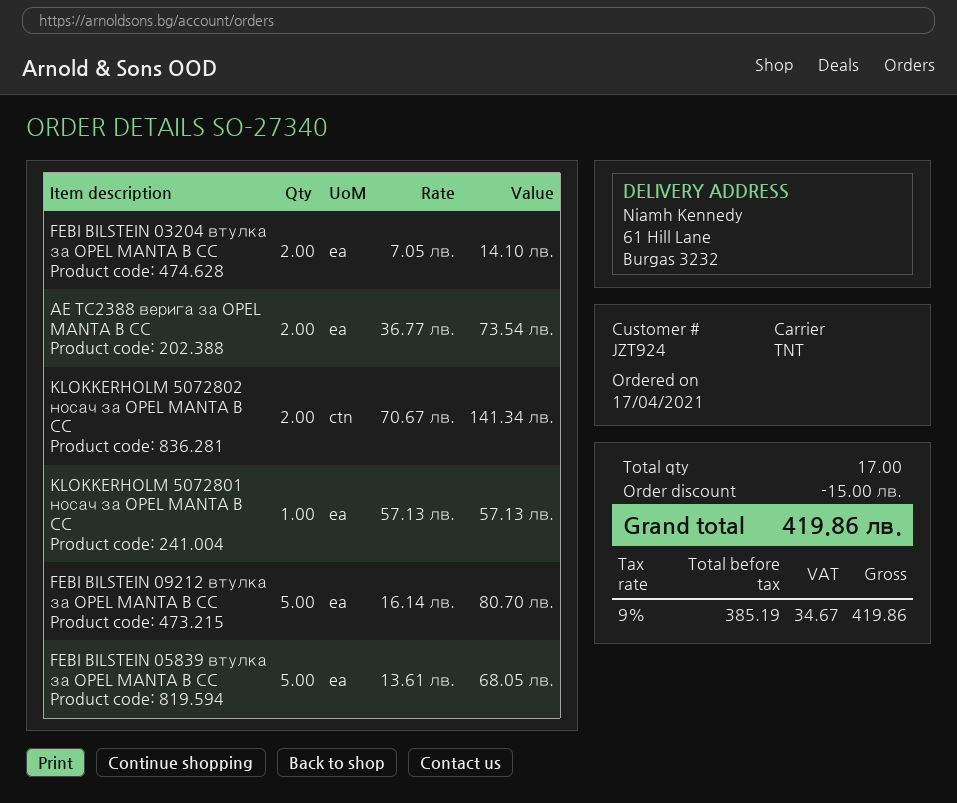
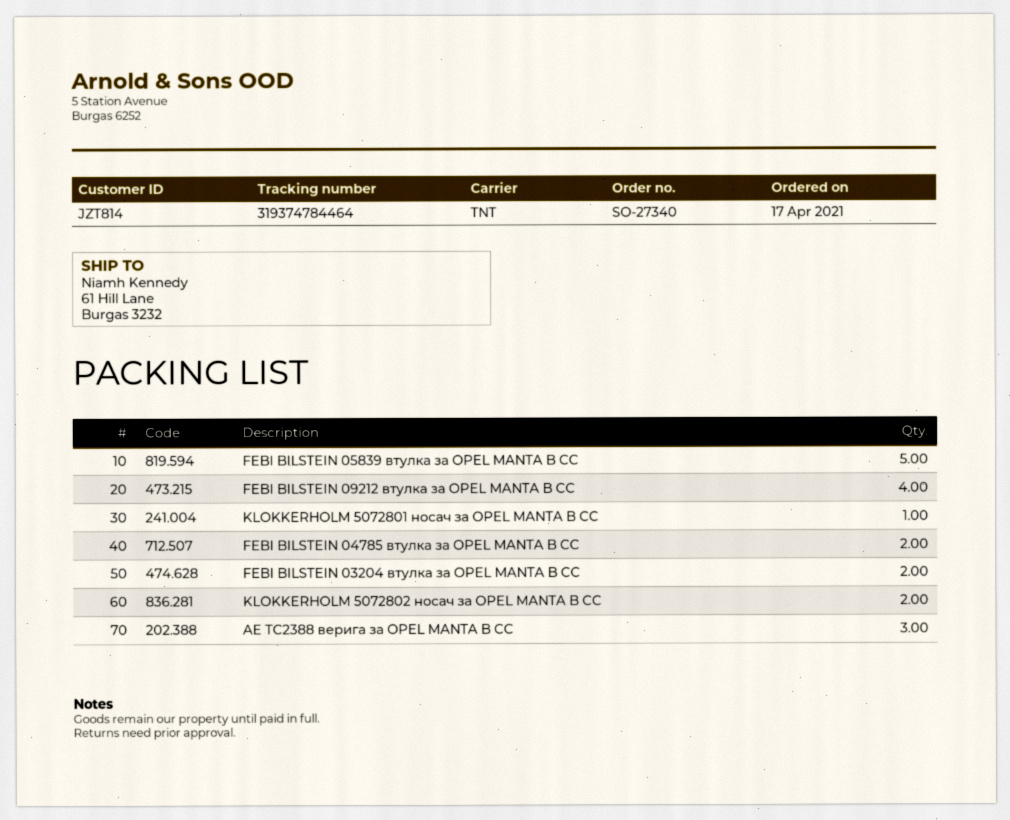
customer number: JZT924 -> JZT814
AE TC2388 верига за OPEL MANTA B CC: 2 -> 3
FEBI BILSTEIN 09212 втулка за OPEL MANTA B CC: 5 -> 4
FEBI BILSTEIN 04785 втулка за OPEL MANTA B CC: none -> 2

